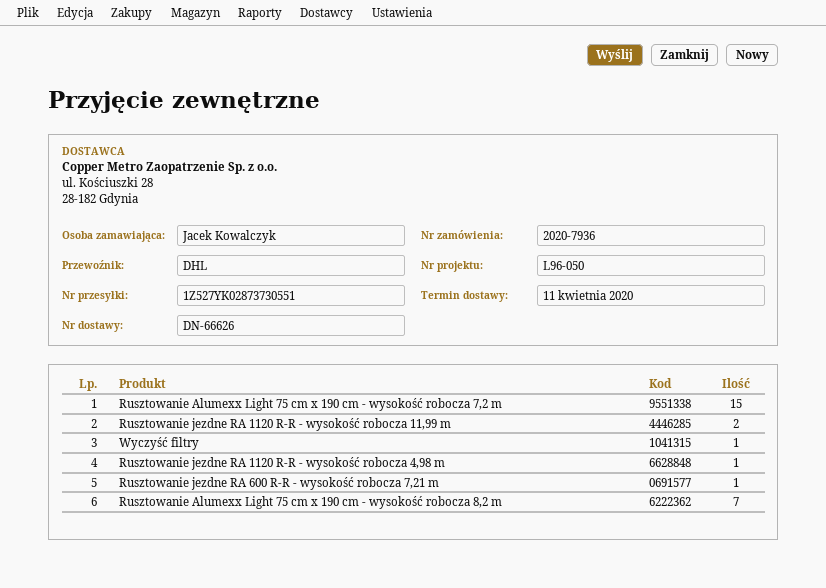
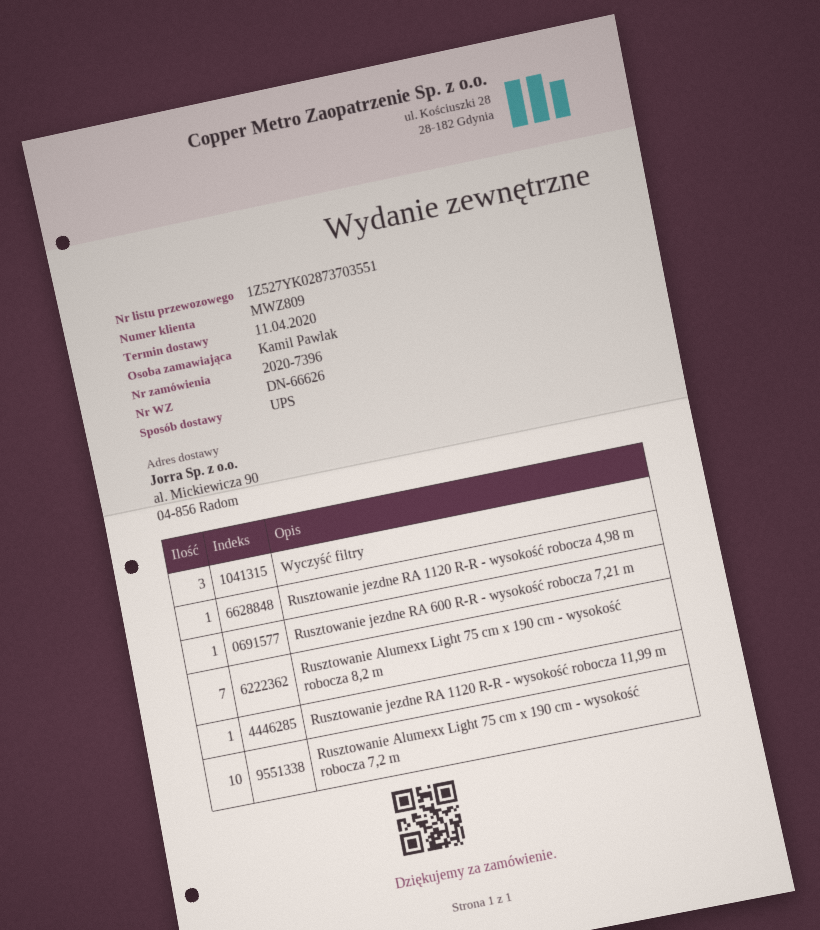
order number: 2020-7936 -> 2020-7396
ordered by: Jacek Kowalczyk -> Kamil Pawlak
shipping method: DHL -> UPS
tracking number: 1Z527YK02873730551 -> 1Z527YK02873703551
Rusztowanie Alumexx Light 75 cm x 190 cm - wysokość robocza 7,2 m: 15 -> 10
Rusztowanie jezdne RA 1120 R-R - wysokość robocza 11,99 m: 2 -> 1
Wyczyść filtry: 1 -> 3

